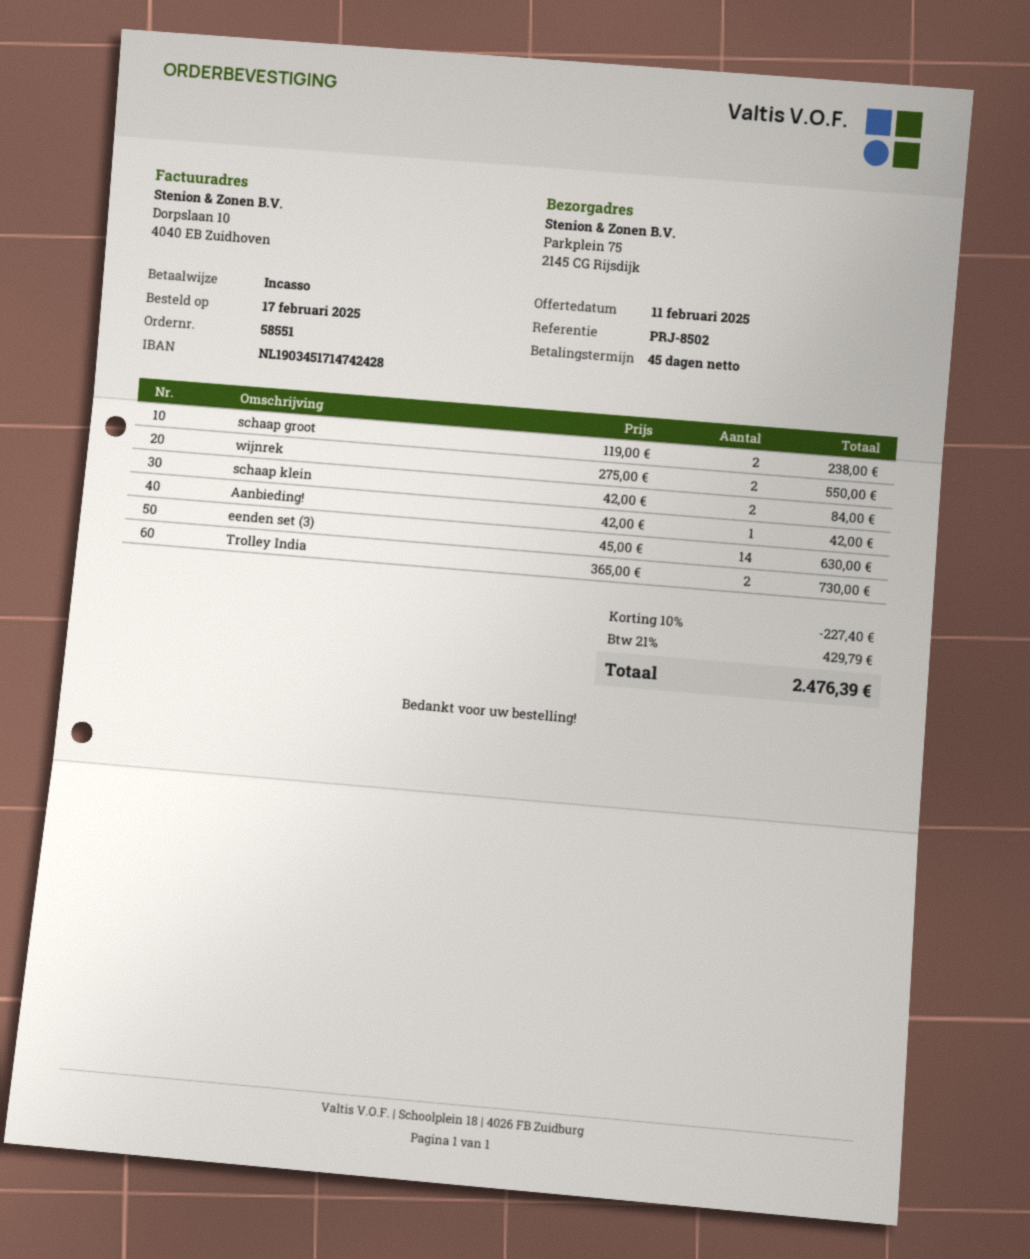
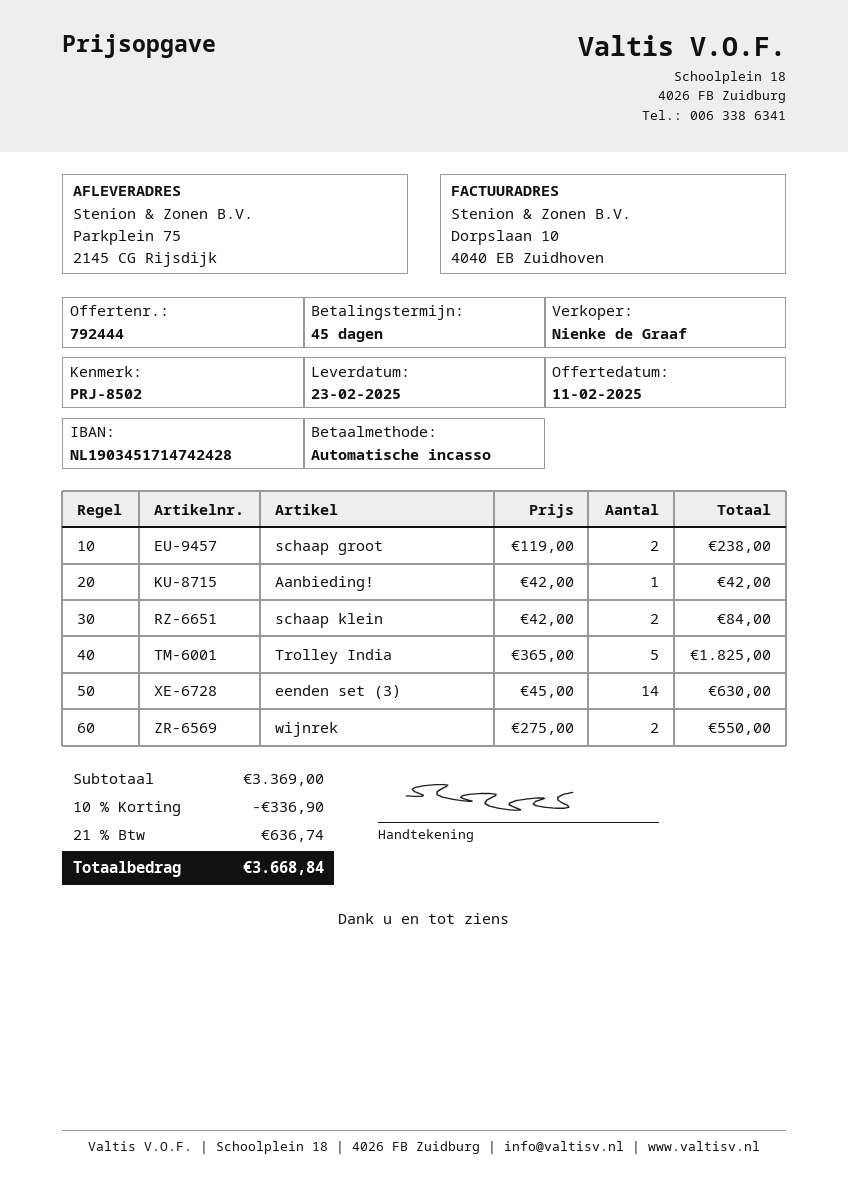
Trolley India: 2 x 365.00 = 730.00 -> 5 x 365.00 = 1825.00
discount: 10% = 227.40 -> 10% = 336.90
tax: 21% = 429.79 -> 21% = 636.74
total: 2476.39 -> 3668.84

